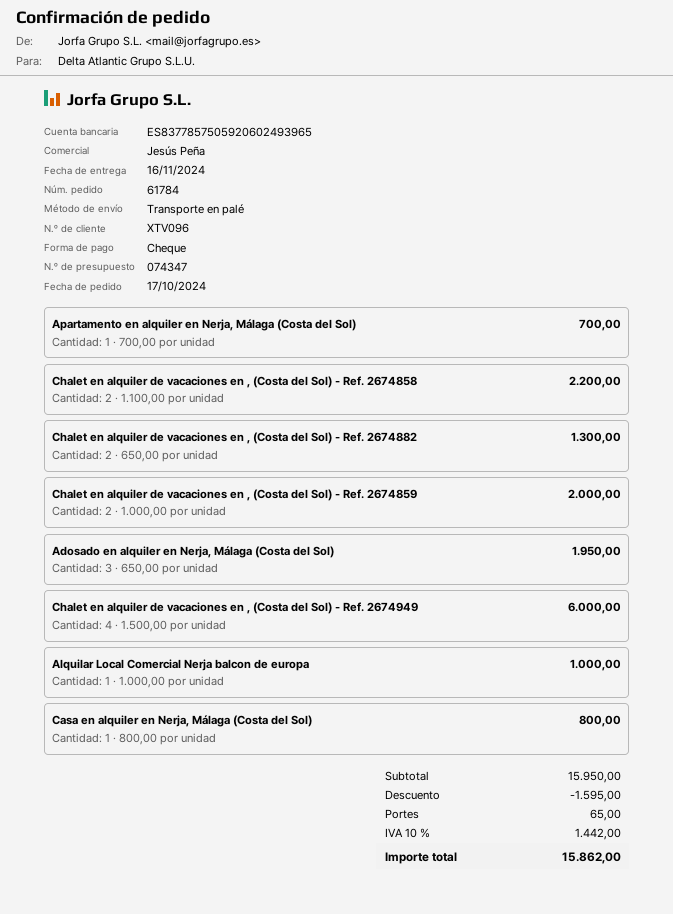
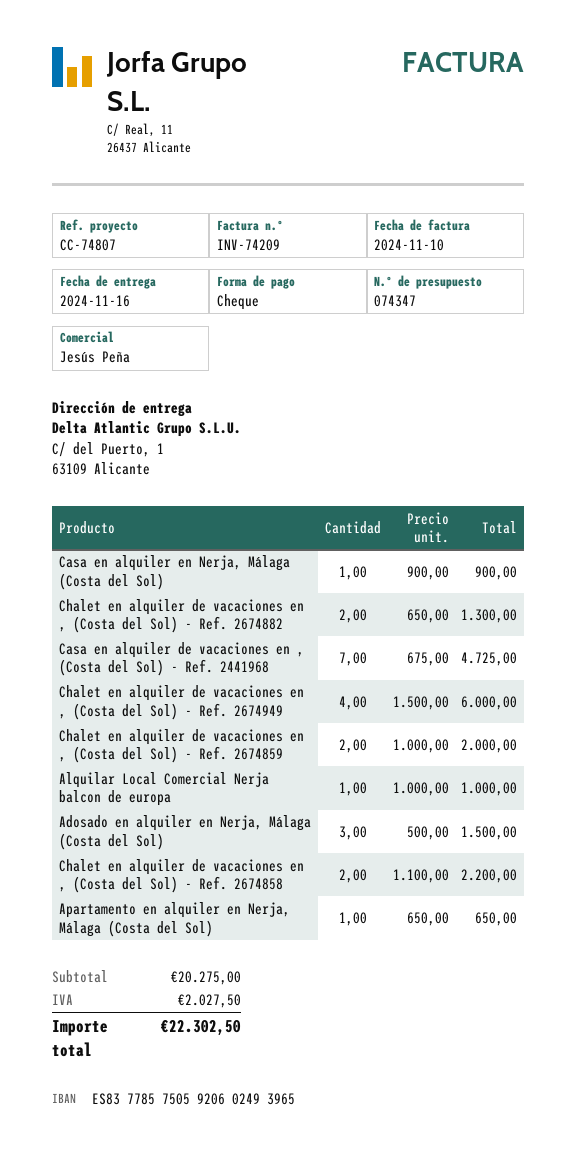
Apartamento en alquiler en Nerja, Málaga (Costa del Sol): 1 x 700.00 = 700.00 -> 1 x 650.00 = 650.00
Adosado en alquiler en Nerja, Málaga (Costa del Sol): 3 x 650.00 = 1950.00 -> 3 x 500.00 = 1500.00
Casa en alquiler en Nerja, Málaga (Costa del Sol): 1 x 800.00 = 800.00 -> 1 x 900.00 = 900.00
Casa en alquiler de vacaciones en , (Costa del Sol) - Ref. 2441968: none -> 7 x 675.00 = 4725.00
subtotal: 15950.00 -> 20275.00
discount: 1595.00 -> none
shipping: 65.00 -> none
tax: 1442.00 -> 2027.50
total: 15862.00 -> 22302.50

